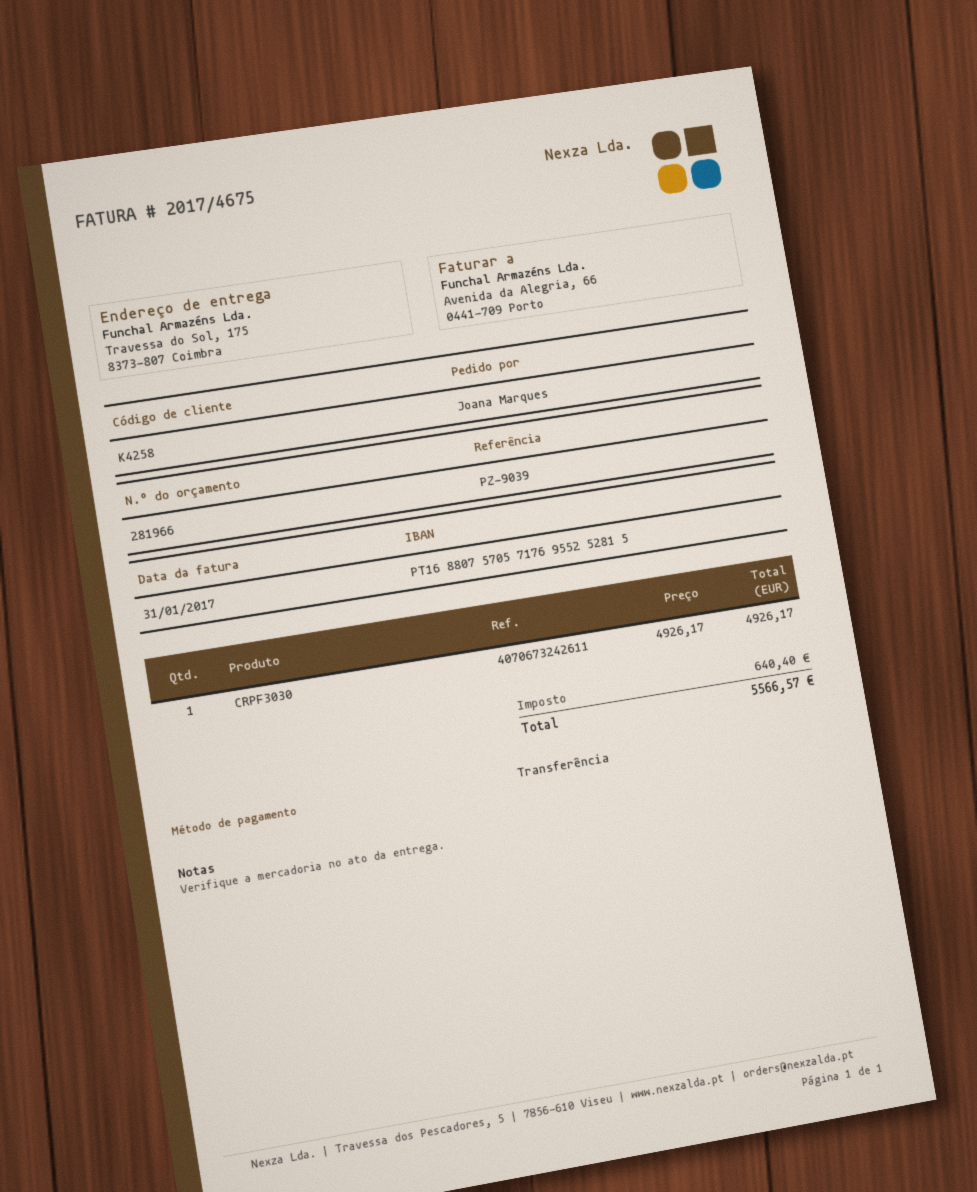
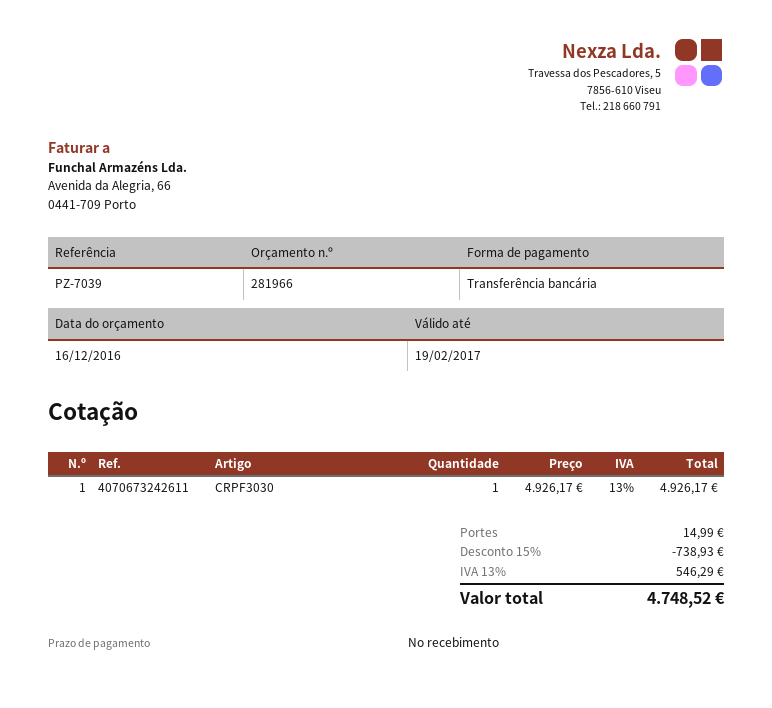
reference: PZ-9039 -> PZ-7039
discount: none -> 15% = 738.93
shipping: none -> 14.99
tax: 640.40 -> 546.29
total: 5566.57 -> 4748.52

